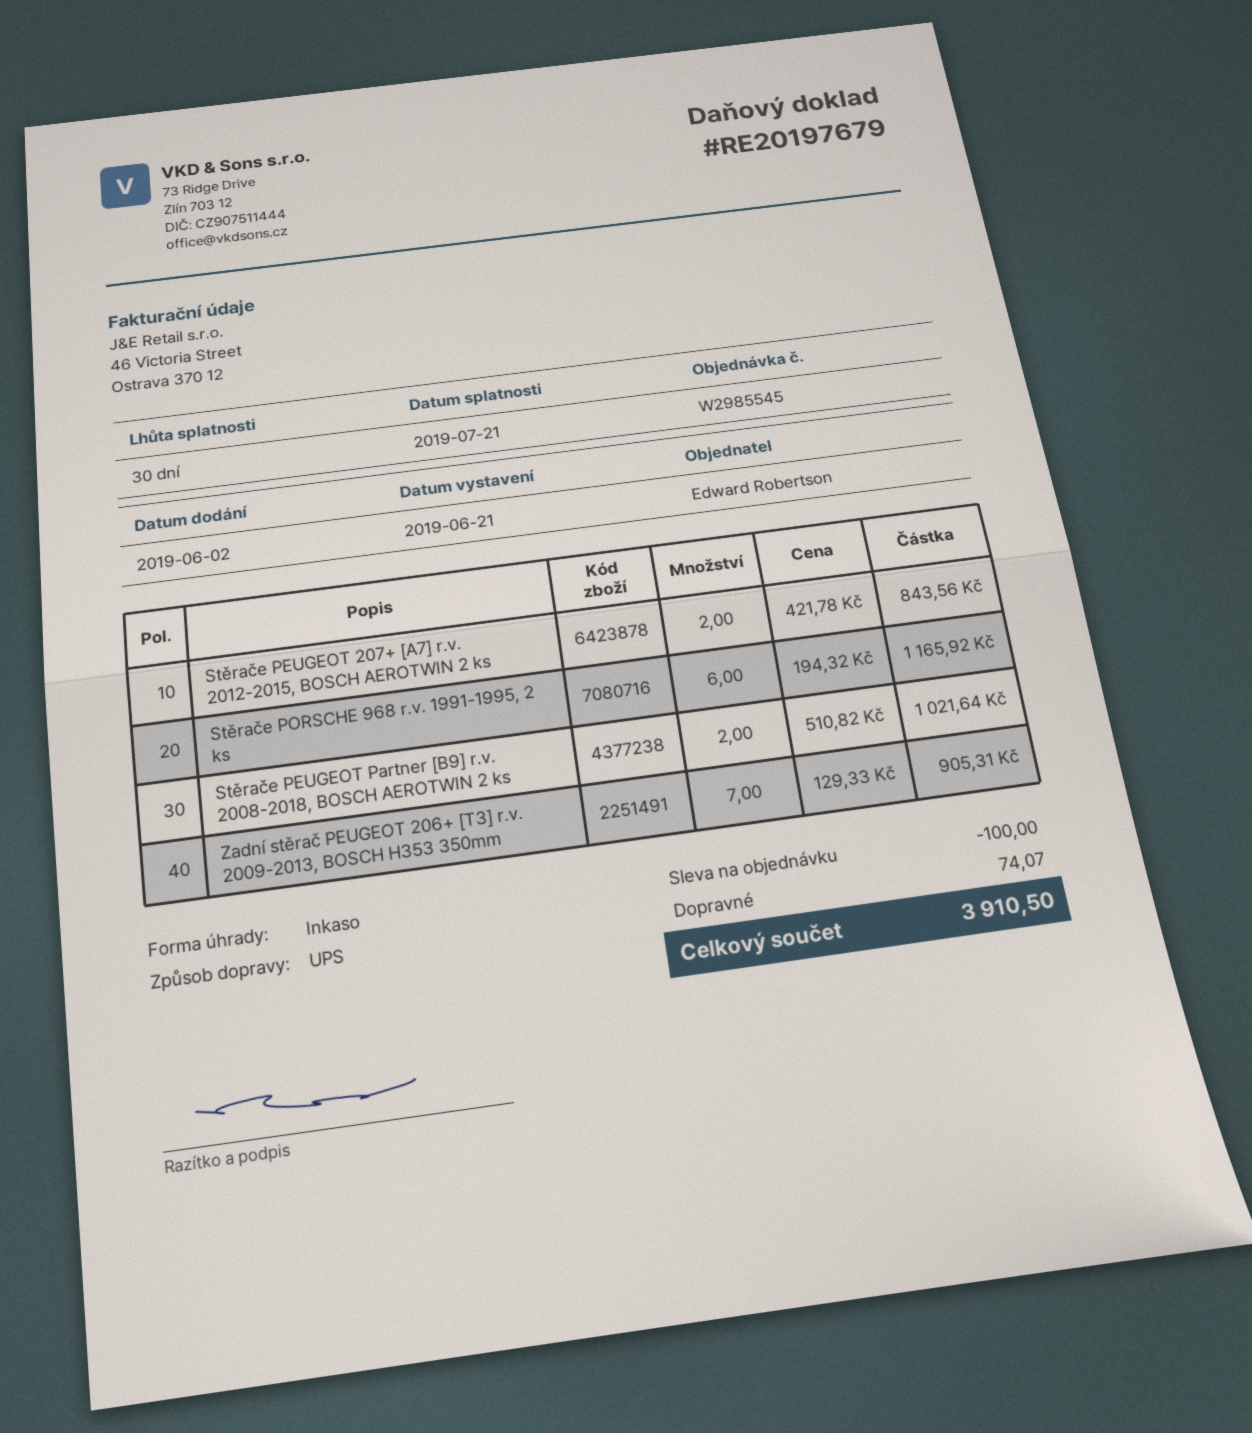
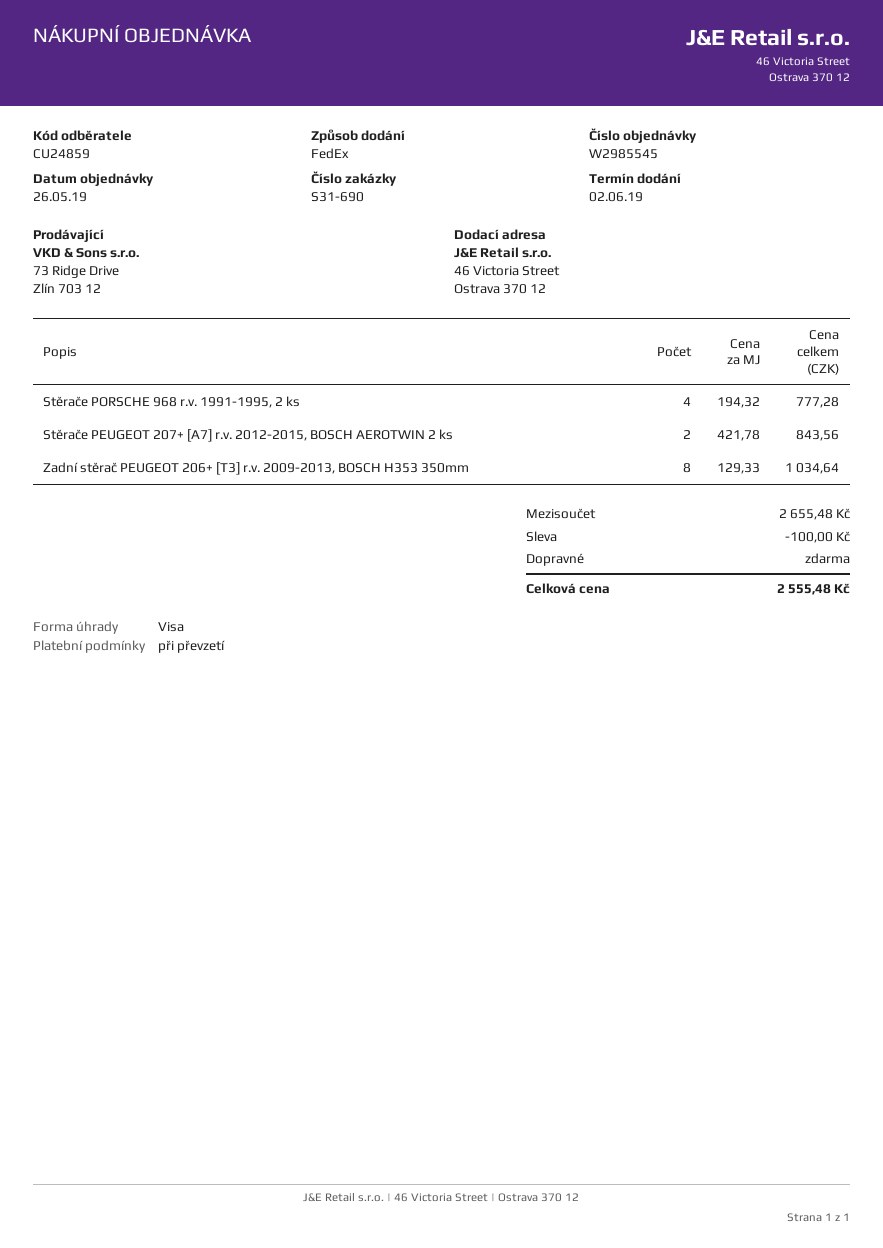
payment terms: 30 days -> on receipt
payment method: direct debit -> Visa
shipping method: UPS -> FedEx
Stěrače PORSCHE 968 r.v. 1991-1995, 2 ks: 6 x 194.32 = 1165.92 -> 4 x 194.32 = 777.28
Stěrače PEUGEOT Partner [B9] r.v. 2008-2018, BOSCH AEROTWIN 2 ks: 2 x 510.82 = 1021.64 -> none
Zadní stěrač PEUGEOT 206+ [T3] r.v. 2009-2013, BOSCH H353 350mm: 7 x 129.33 = 905.31 -> 8 x 129.33 = 1034.64
shipping: 74.07 -> 0.00
total: 3910.50 -> 2555.48

